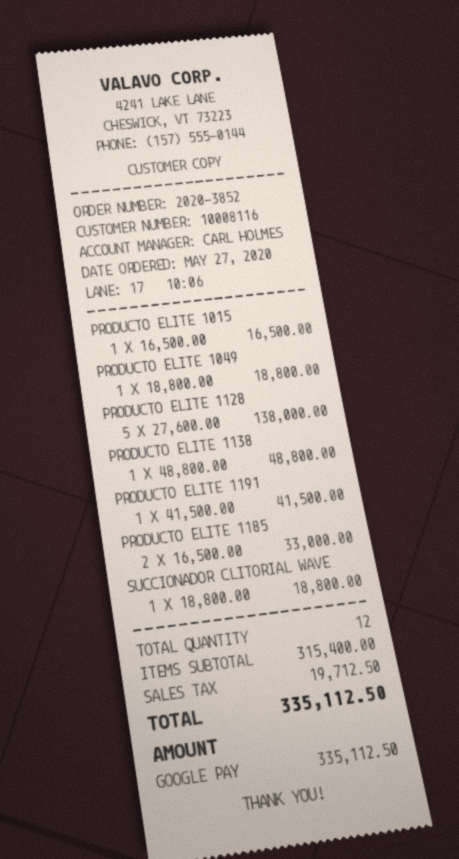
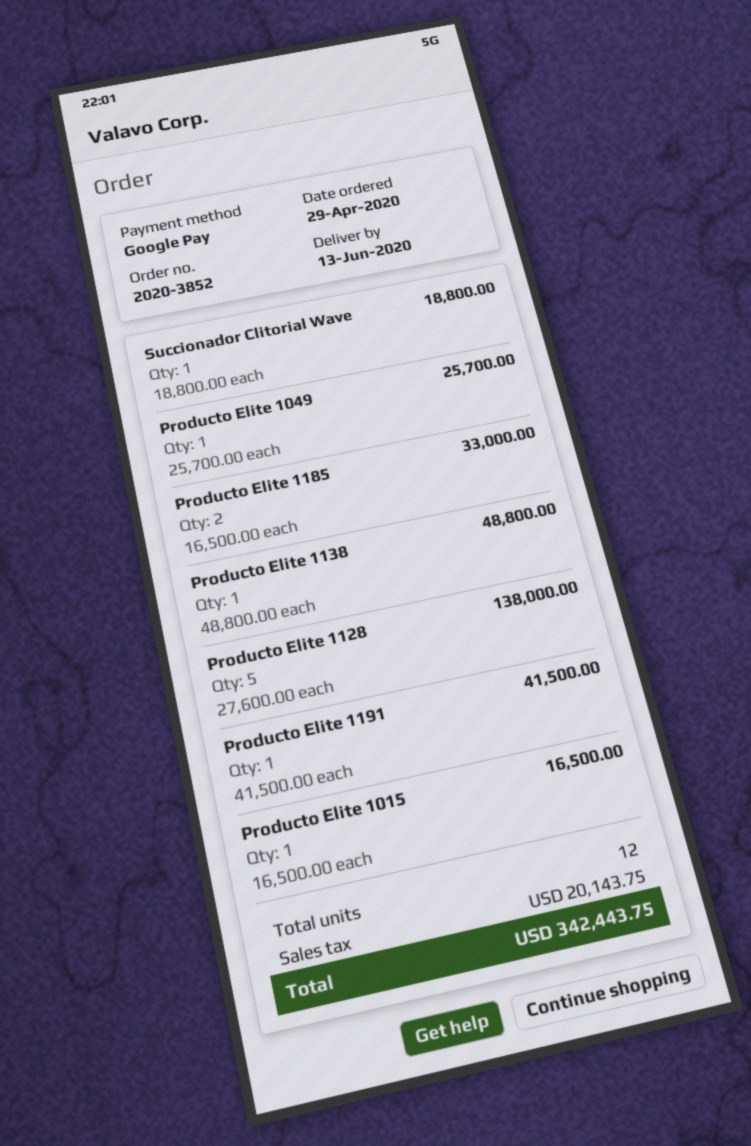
order date: 2020-05-27 -> 2020-04-29
PRODUCTO ELITE 1049: 1 x 18800.00 = 18800.00 -> 1 x 25700.00 = 25700.00
tax: 19712.50 -> 20143.75
total: 335112.50 -> 342443.75

